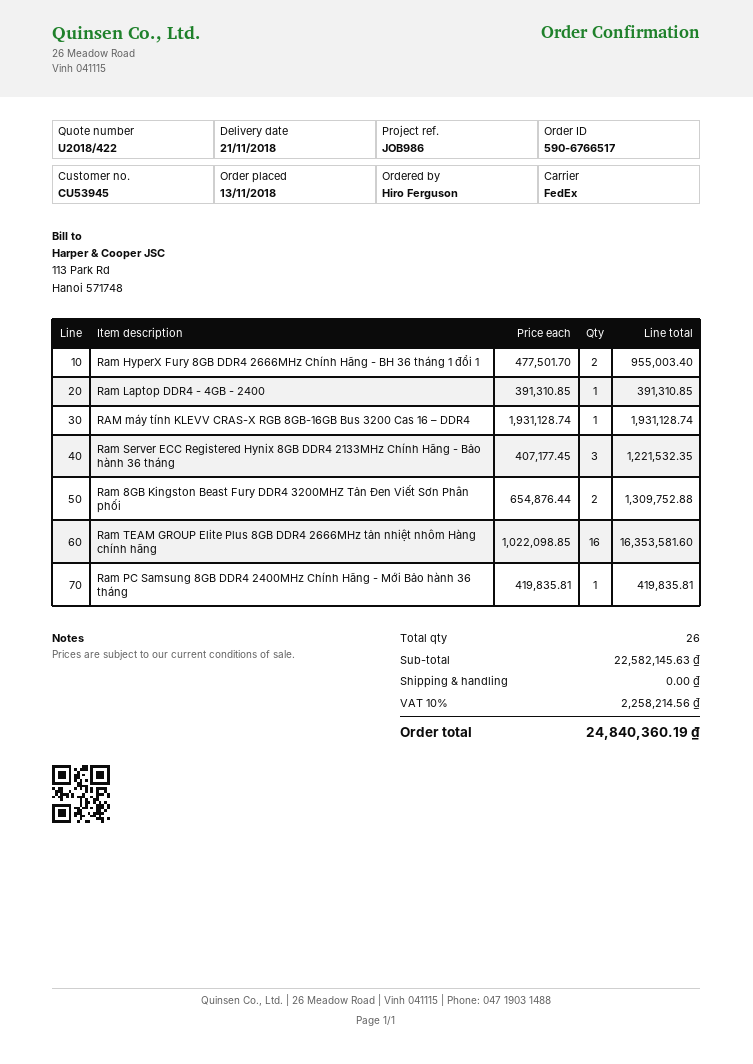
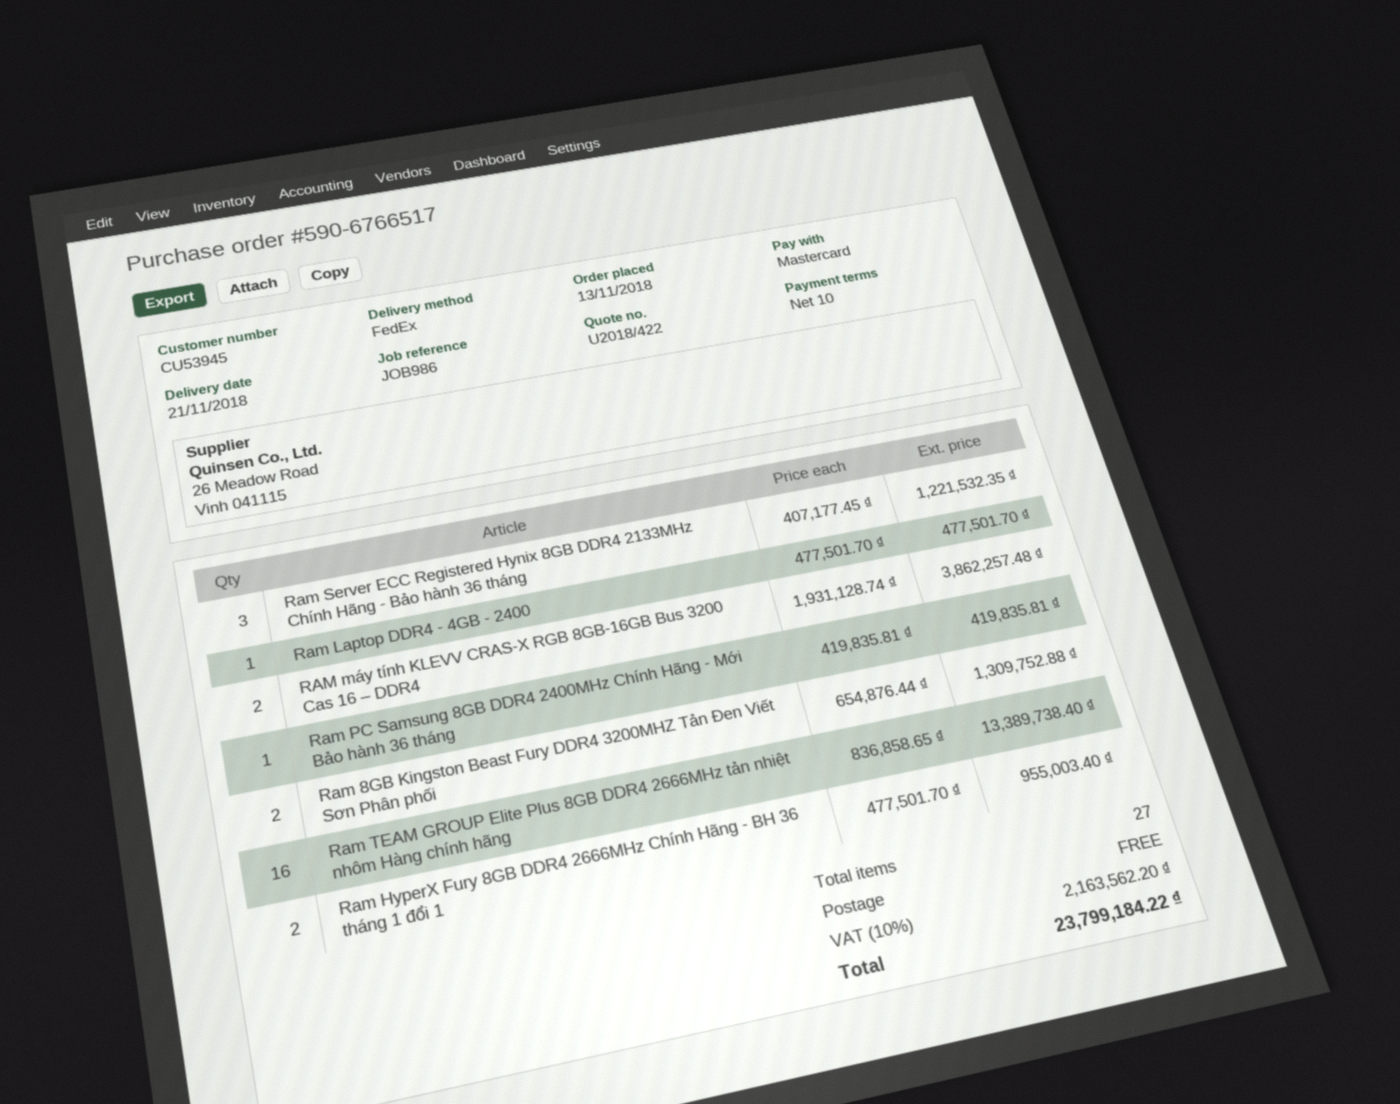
Ram Laptop DDR4 - 4GB - 2400: 1 x 391310.85 = 391310.85 -> 1 x 477501.70 = 477501.70
RAM máy tính KLEVV CRAS-X RGB 8GB-16GB Bus 3200 Cas 16 – DDR4: 1 x 1931128.74 = 1931128.74 -> 2 x 1931128.74 = 3862257.48
Ram TEAM GROUP Elite Plus 8GB DDR4 2666MHz tản nhiệt nhôm Hàng chính hãng: 16 x 1022098.85 = 16353581.60 -> 16 x 836858.65 = 13389738.40
total quantity: 26 -> 27
tax: 10% = 2258214.56 -> 10% = 2163562.20
total: 24840360.19 -> 23799184.22

